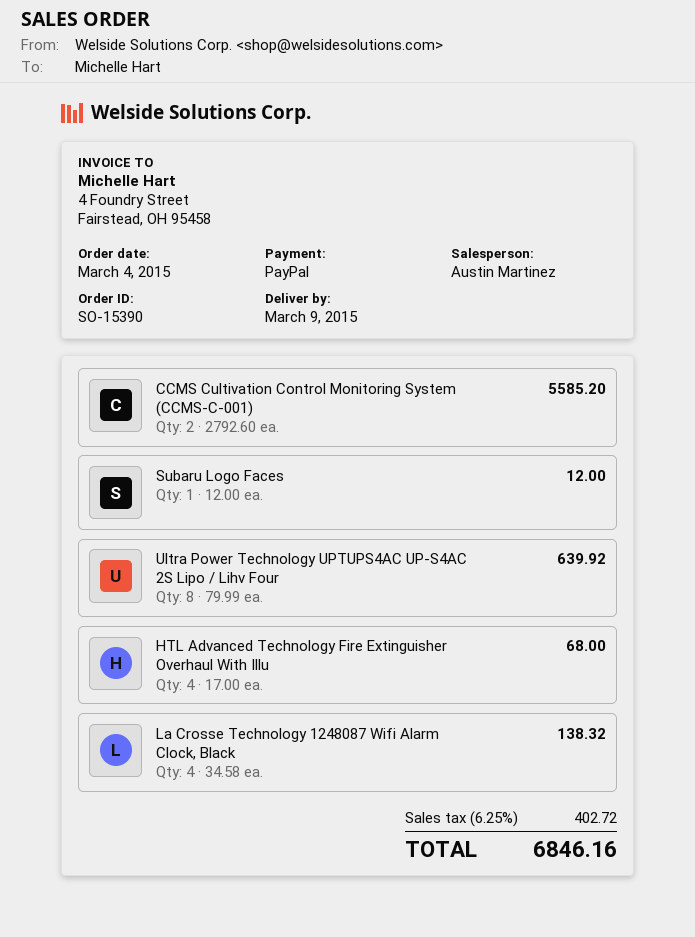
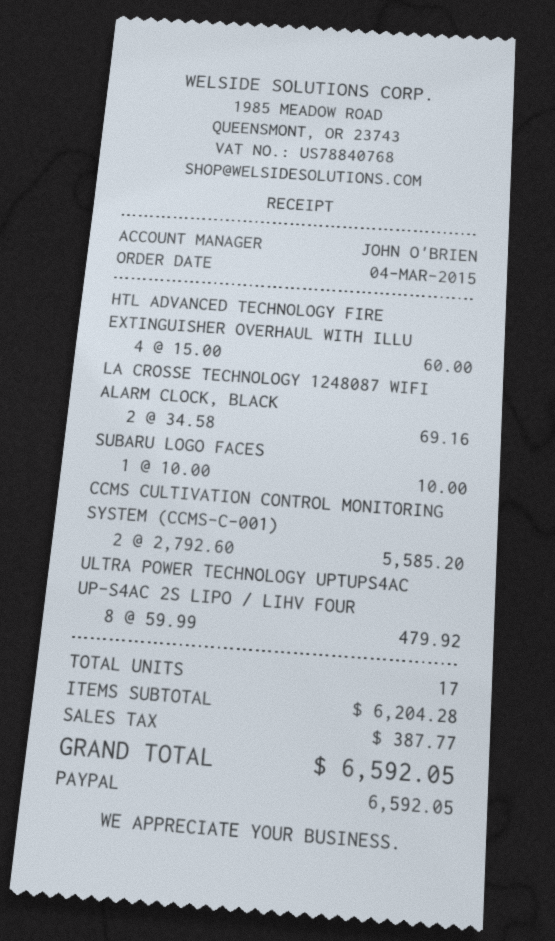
sales rep: Austin Martinez -> JOHN O'BRIEN
Subaru Logo Faces: 1 x 12.00 = 12.00 -> 1 x 10.00 = 10.00
Ultra Power Technology UPTUPS4AC UP-S4AC 2S Lipo / Lihv Four: 8 x 79.99 = 639.92 -> 8 x 59.99 = 479.92
HTL Advanced Technology Fire Extinguisher Overhaul With Illu: 4 x 17.00 = 68.00 -> 4 x 15.00 = 60.00
La Crosse Technology 1248087 Wifi Alarm Clock, Black: 4 x 34.58 = 138.32 -> 2 x 34.58 = 69.16
tax: 402.72 -> 387.77
total: 6846.16 -> 6592.05

